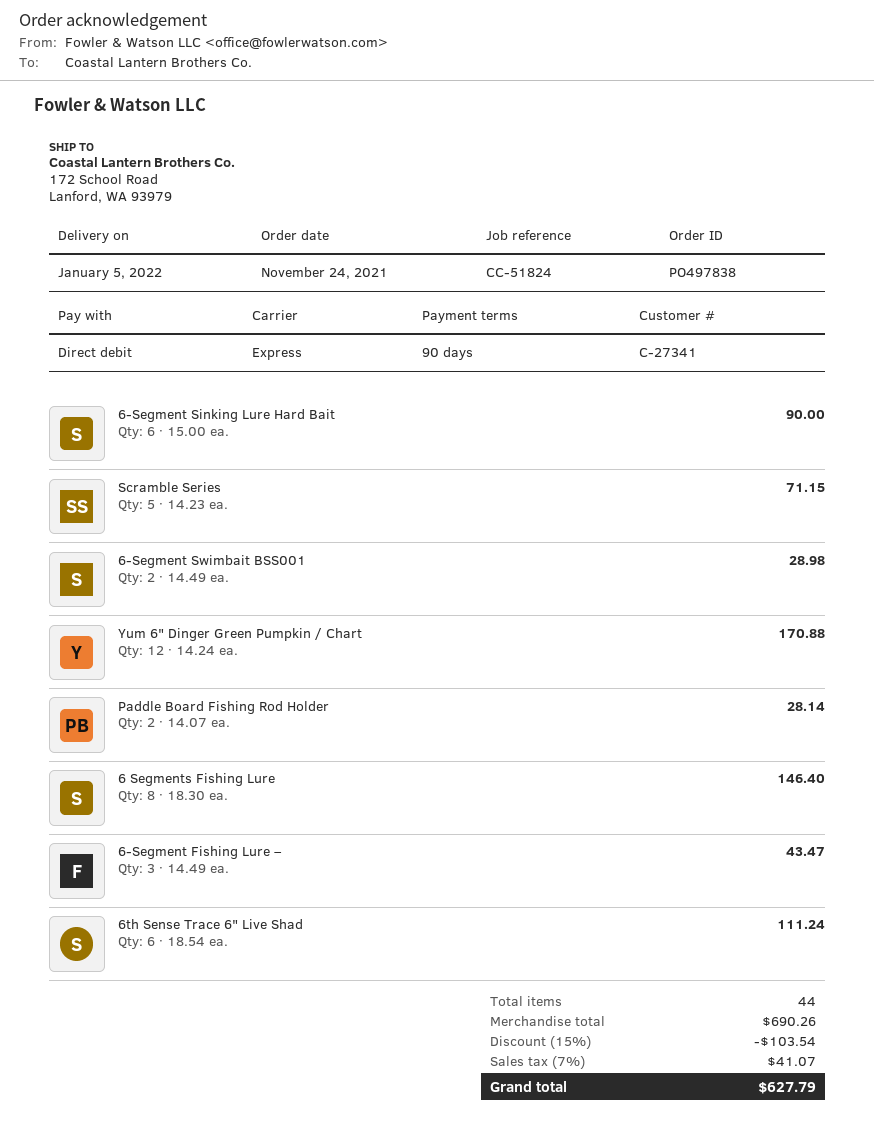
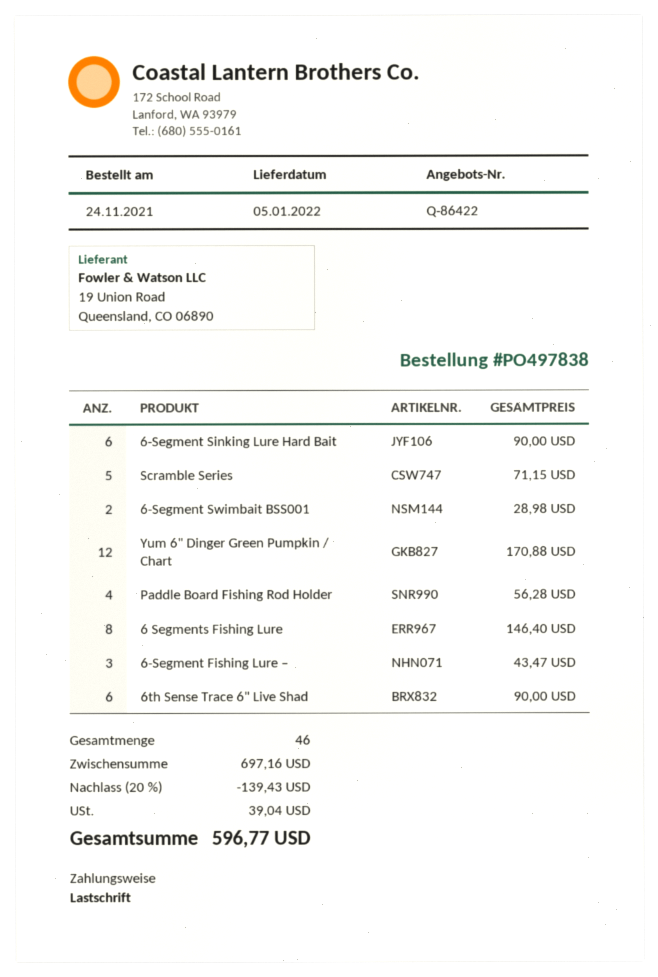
Paddle Board Fishing Rod Holder: 2 for 28.14 -> 4 for 56.28
6th Sense Trace 6" Live Shad: 6 for 111.24 -> 6 for 90.00
total quantity: 44 -> 46
subtotal: 690.26 -> 697.16
discount: 15% = 103.54 -> 20% = 139.43
tax: 41.07 -> 39.04
total: 627.79 -> 596.77

